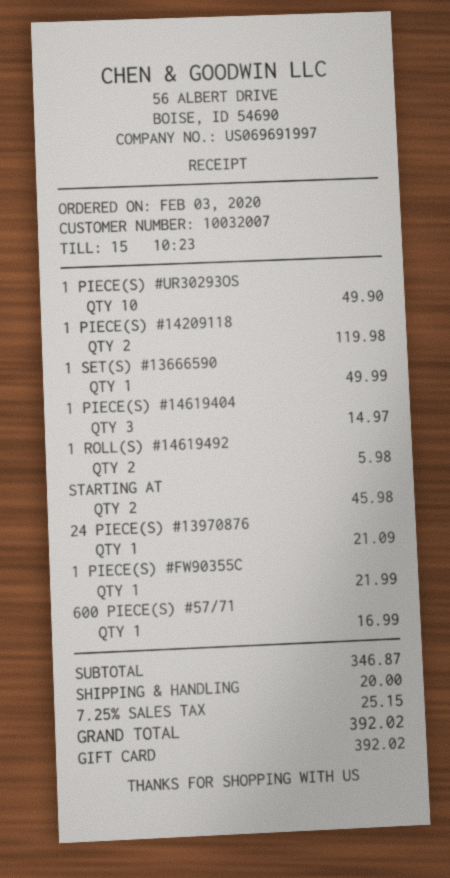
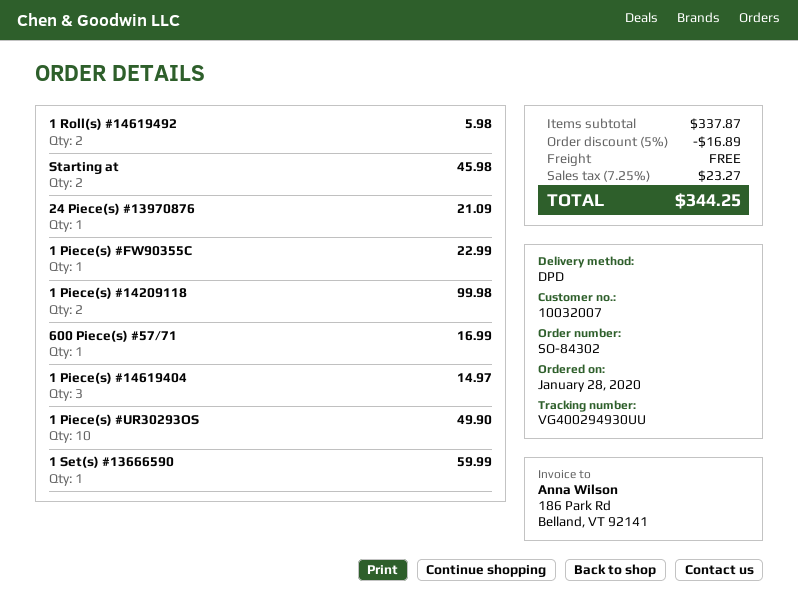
order date: 2020-02-03 -> 2020-01-28
1 PIECE(S) #14209118: 2 for 119.98 -> 2 for 99.98
1 SET(S) #13666590: 1 for 49.99 -> 1 for 59.99
1 PIECE(S) #FW90355C: 1 for 21.99 -> 1 for 22.99
subtotal: 346.87 -> 337.87
discount: none -> 5% = 16.89
shipping: 20.00 -> 0.00
tax: 7.25% = 25.15 -> 7.25% = 23.27
total: 392.02 -> 344.25

